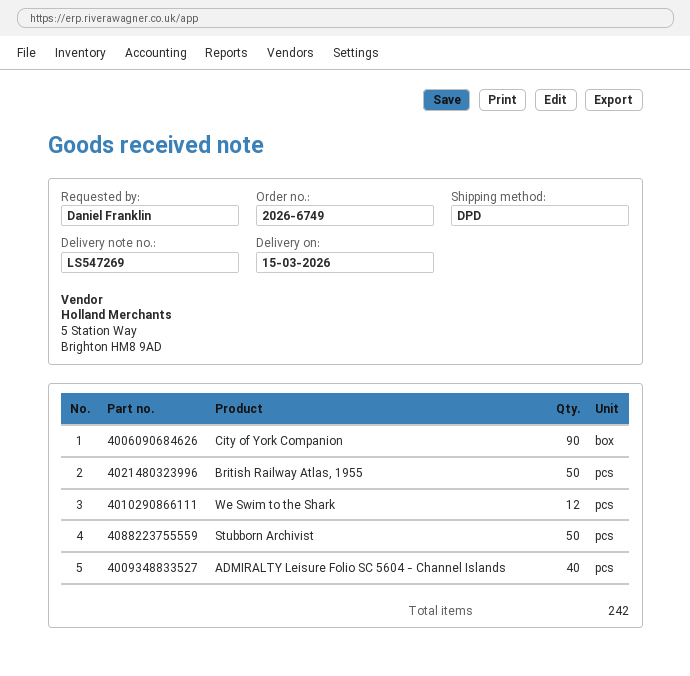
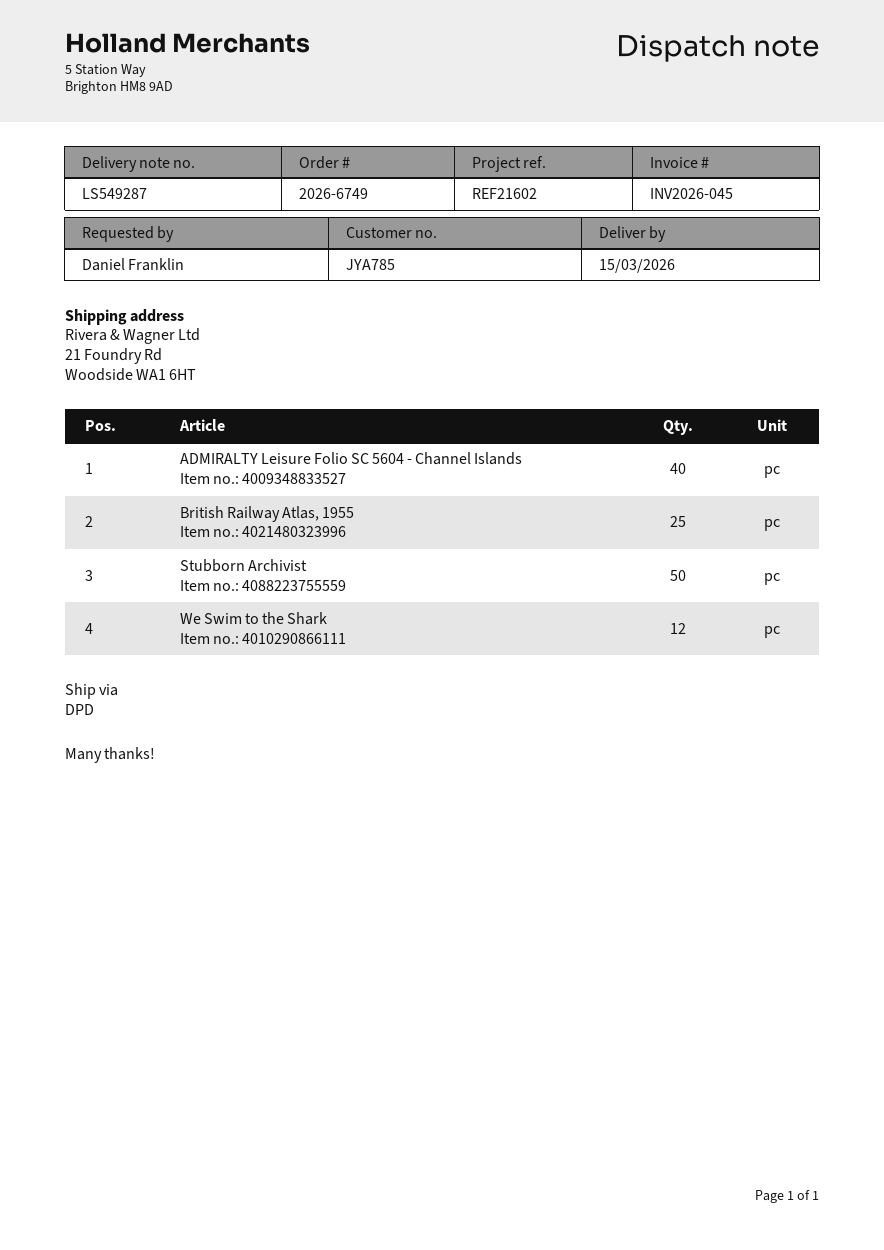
delivery note number: LS547269 -> LS549287
City of York Companion: 90 -> none
British Railway Atlas, 1955: 50 -> 25

